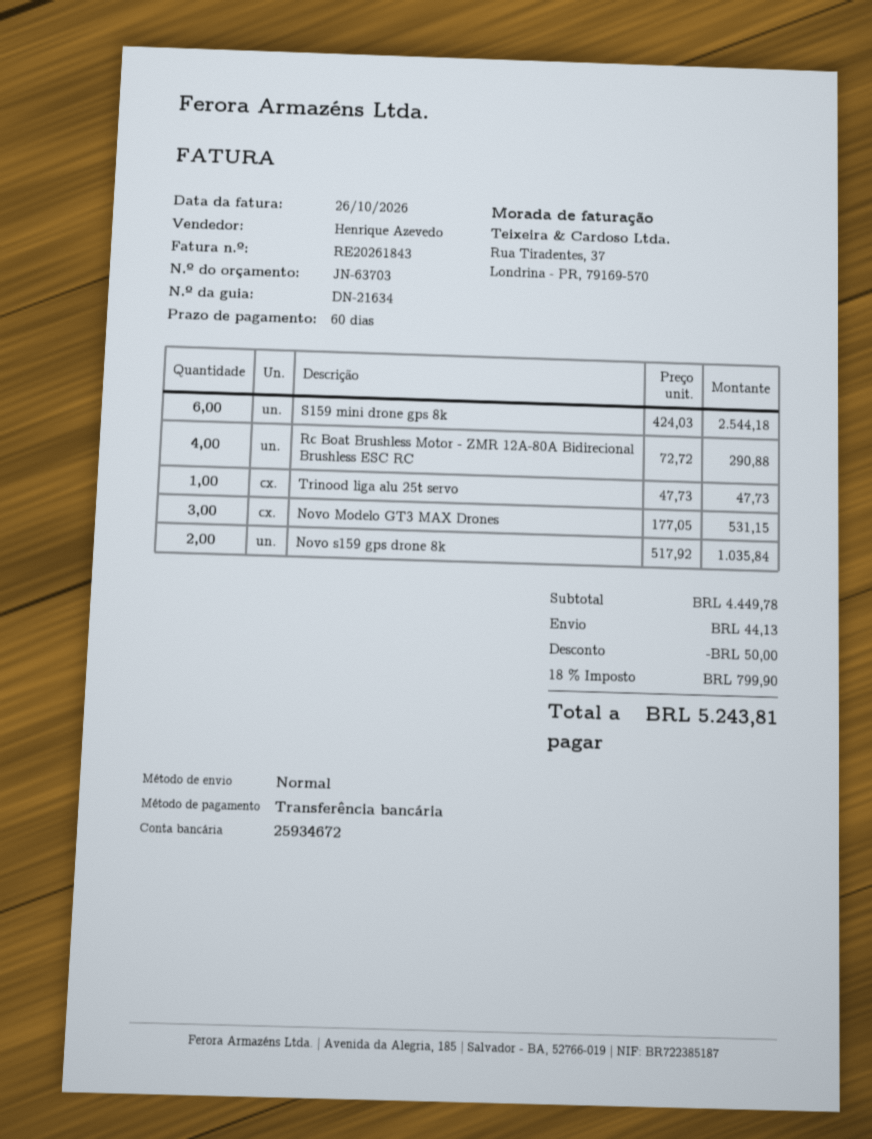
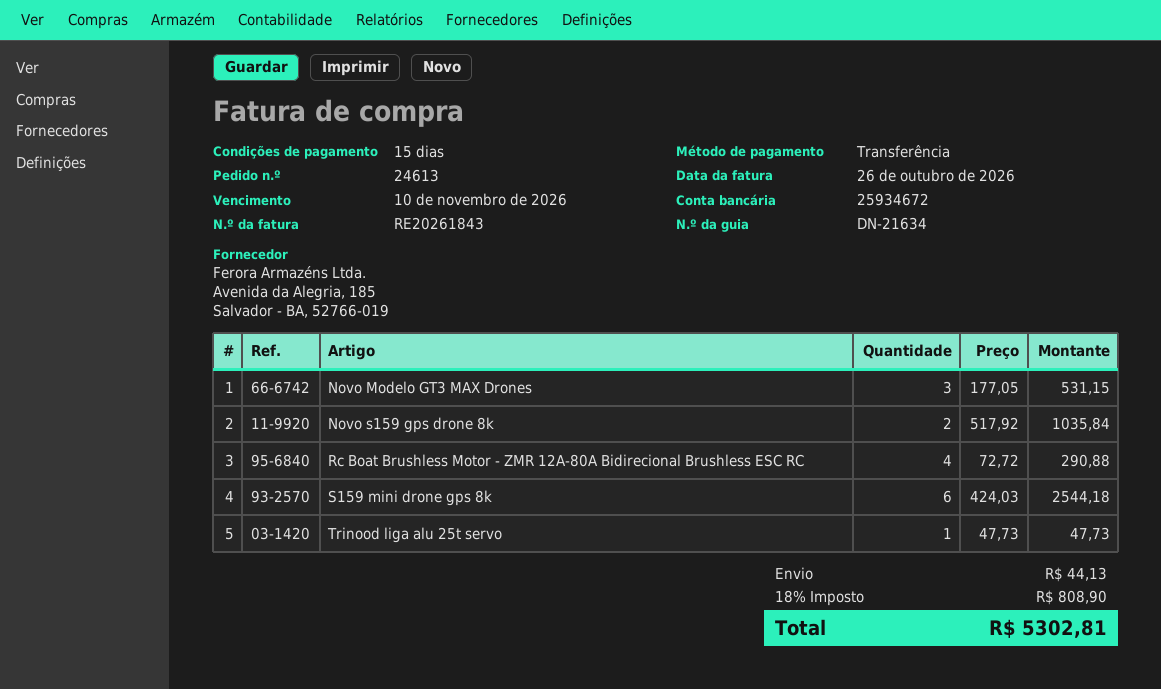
payment terms: 60 days -> 15 days
discount: 50.00 -> none
tax: 18% = 799.90 -> 18% = 808.90
total: 5243.81 -> 5302.81

